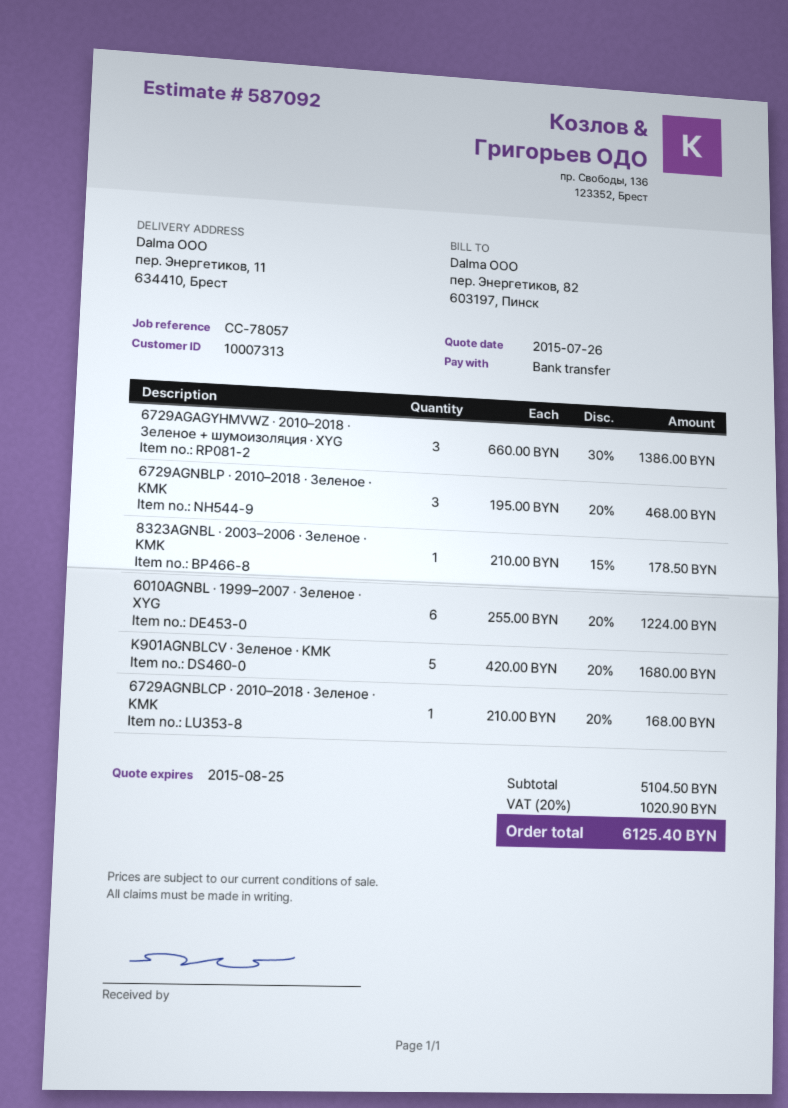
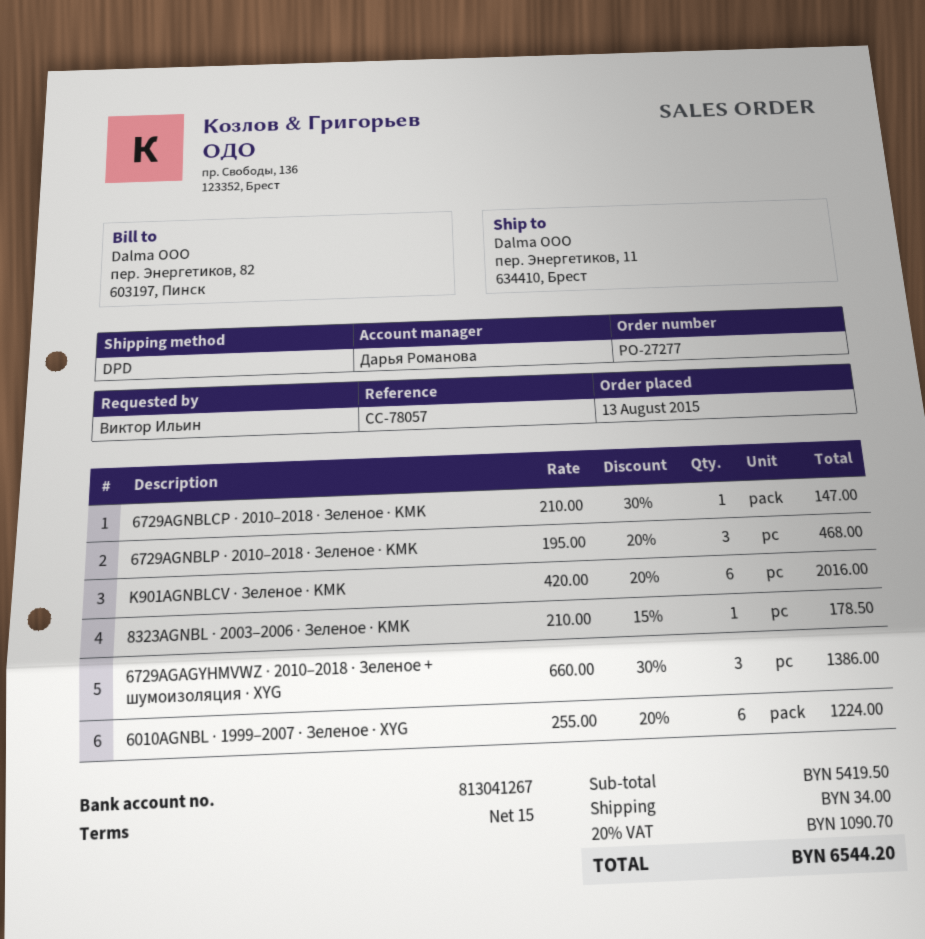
K901AGNBLCV · Зеленое · KMK: 5 x 420.00 - 20% = 1680.00 -> 6 x 420.00 - 20% = 2016.00
6729AGNBLСP · 2010–2018 · Зеленое · KMK: 1 x 210.00 - 20% = 168.00 -> 1 x 210.00 - 30% = 147.00
subtotal: 5104.50 -> 5419.50
shipping: none -> 34.00
tax: 20% = 1020.90 -> 20% = 1090.70
total: 6125.40 -> 6544.20

